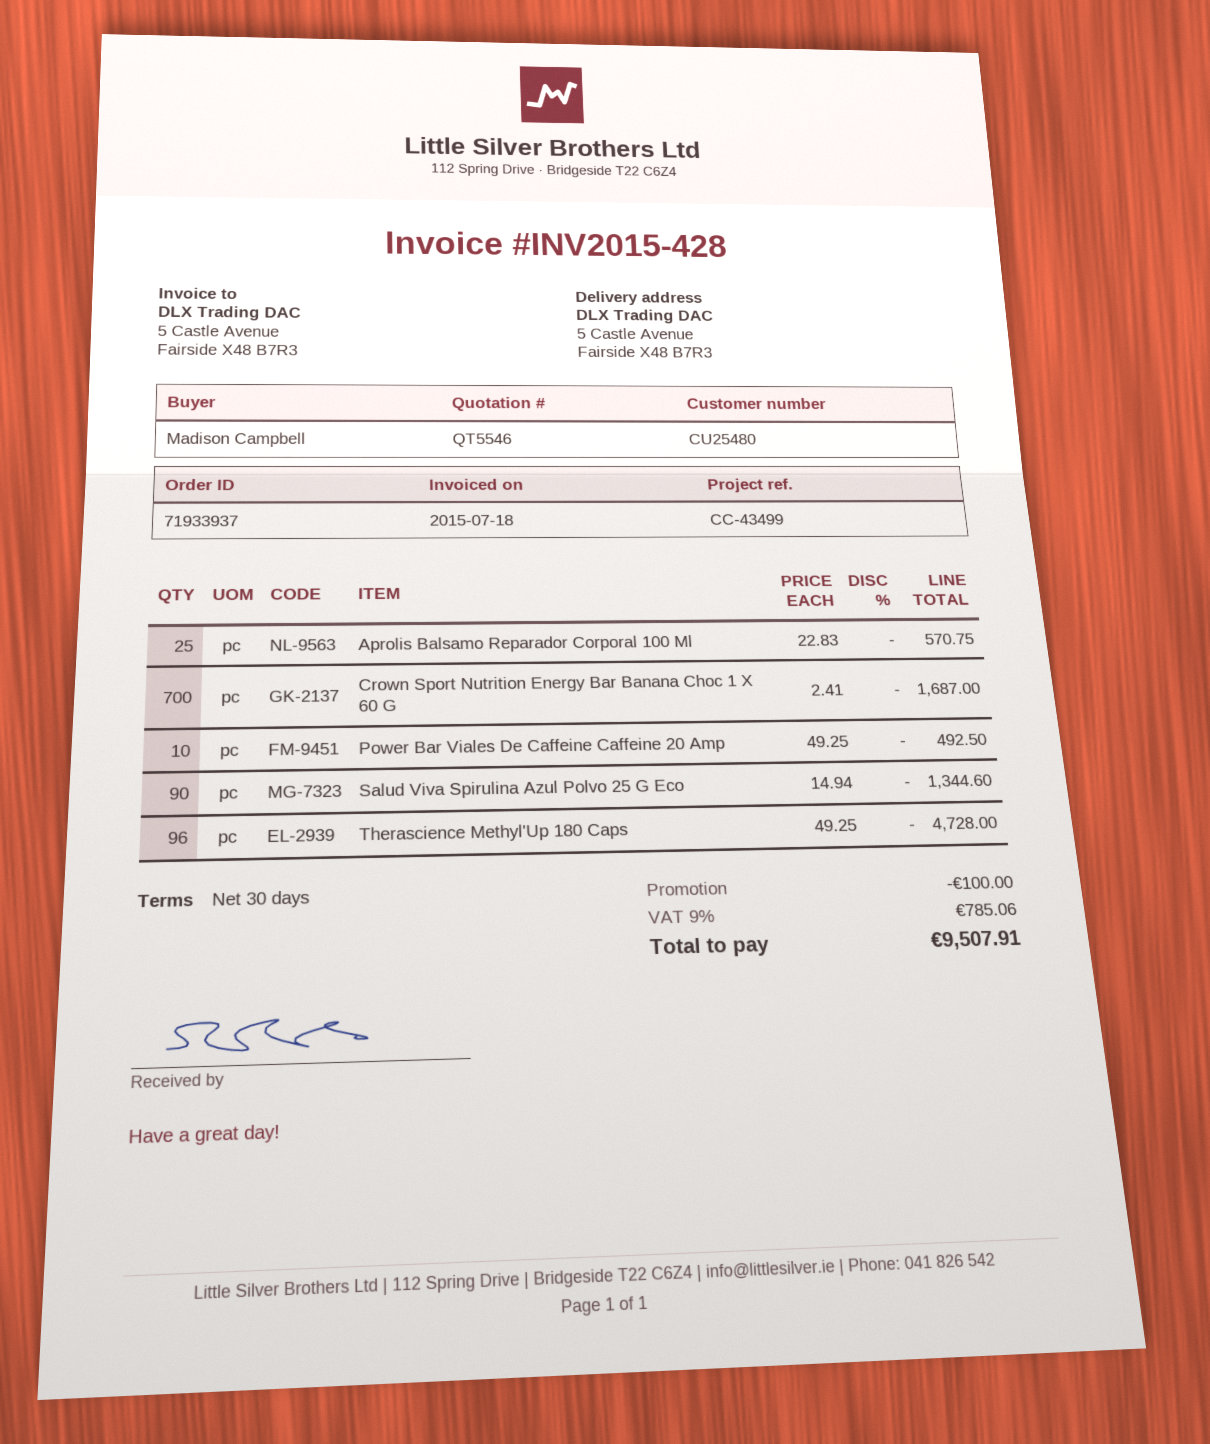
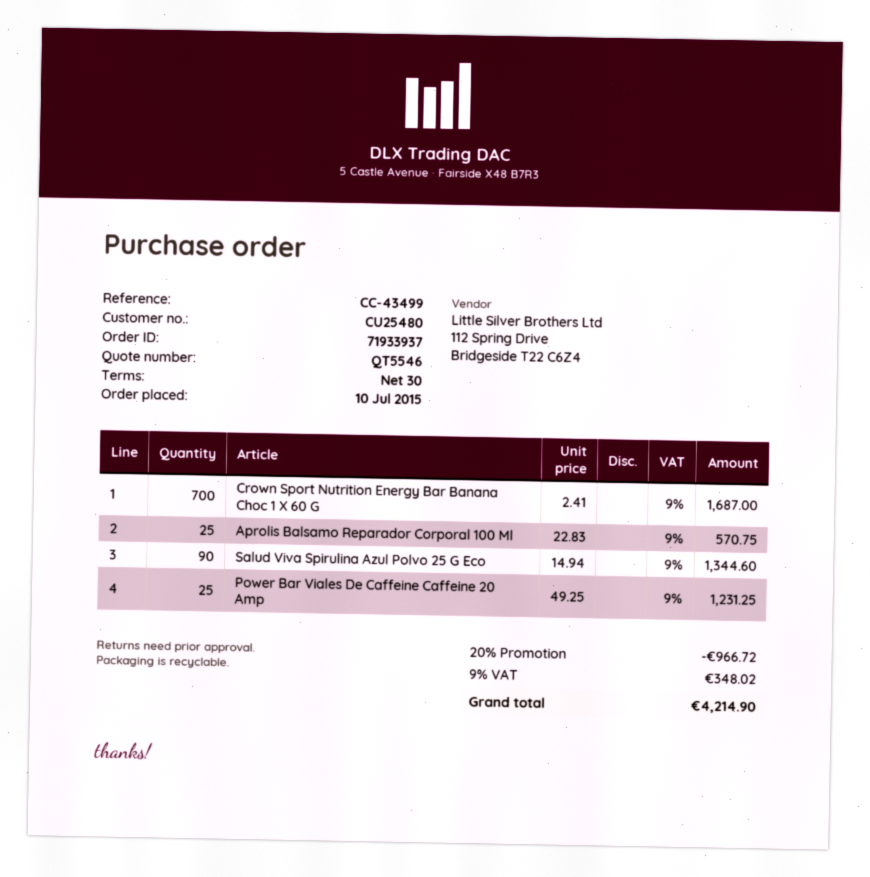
Power Bar Viales De Caffeine Caffeine 20 Amp: 10 x 49.25 = 492.50 -> 25 x 49.25 = 1231.25
Therascience Methyl'Up 180 Caps: 96 x 49.25 = 4728.00 -> none
discount: 100.00 -> 966.72
tax: 9% = 785.06 -> 9% = 348.02
total: 9507.91 -> 4214.90

